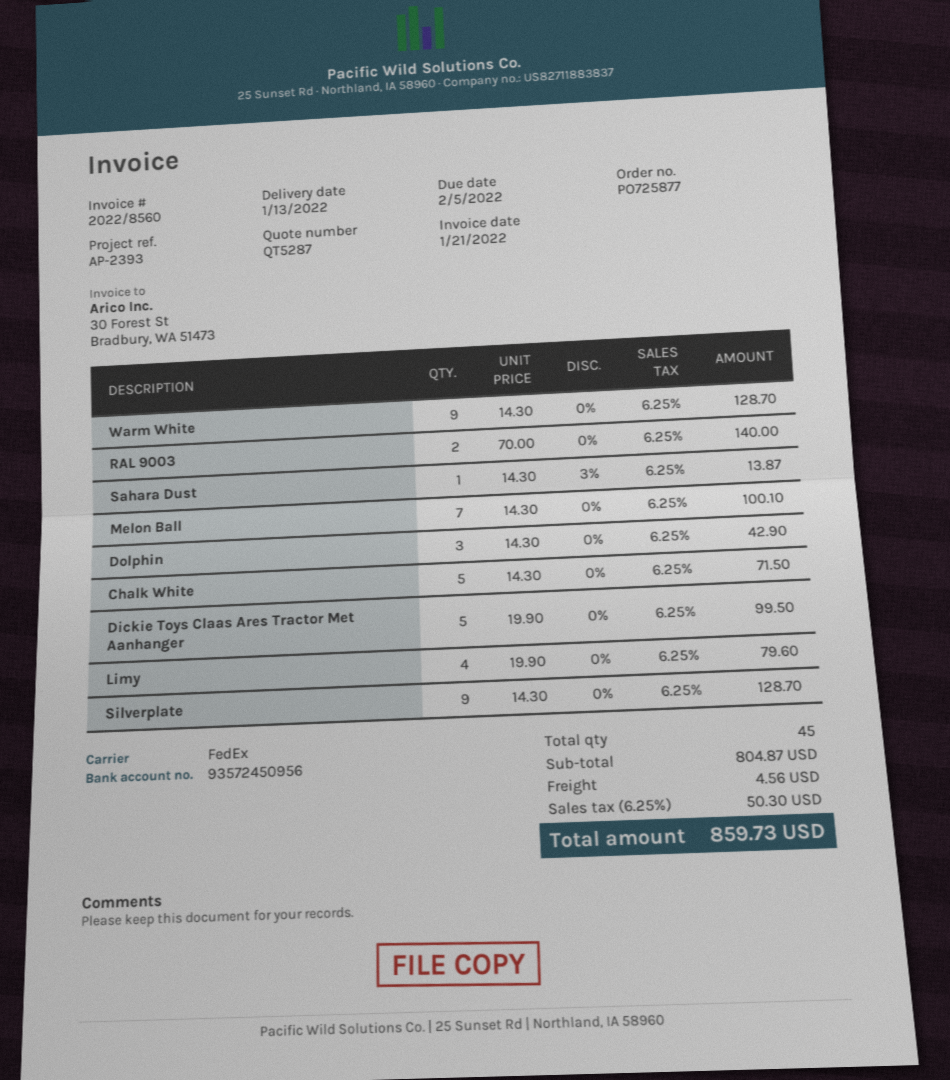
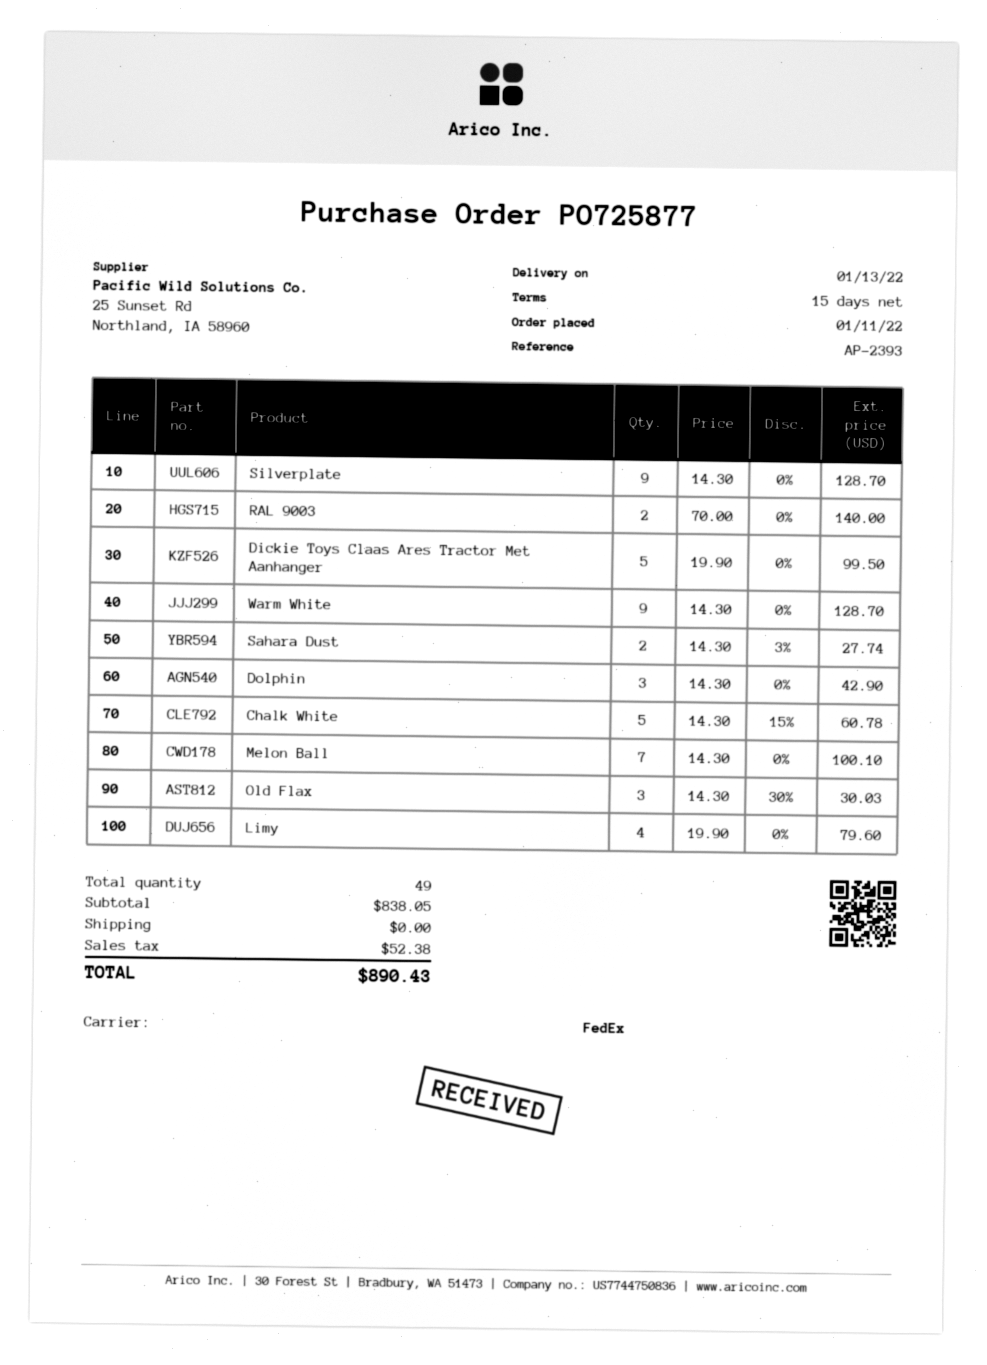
Sahara Dust: 1 x 14.30 - 3% = 13.87 -> 2 x 14.30 - 3% = 27.74
Chalk White: 5 x 14.30 = 71.50 -> 5 x 14.30 - 15% = 60.78
Old Flax: none -> 3 x 14.30 - 30% = 30.03
total quantity: 45 -> 49
subtotal: 804.87 -> 838.05
shipping: 4.56 -> 0.00
tax: 50.30 -> 52.38
total: 859.73 -> 890.43

